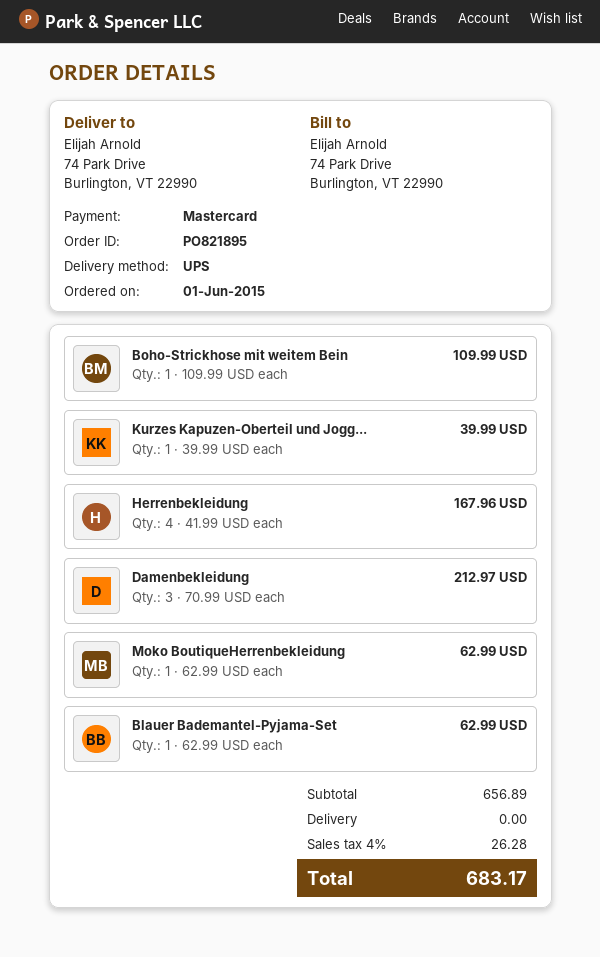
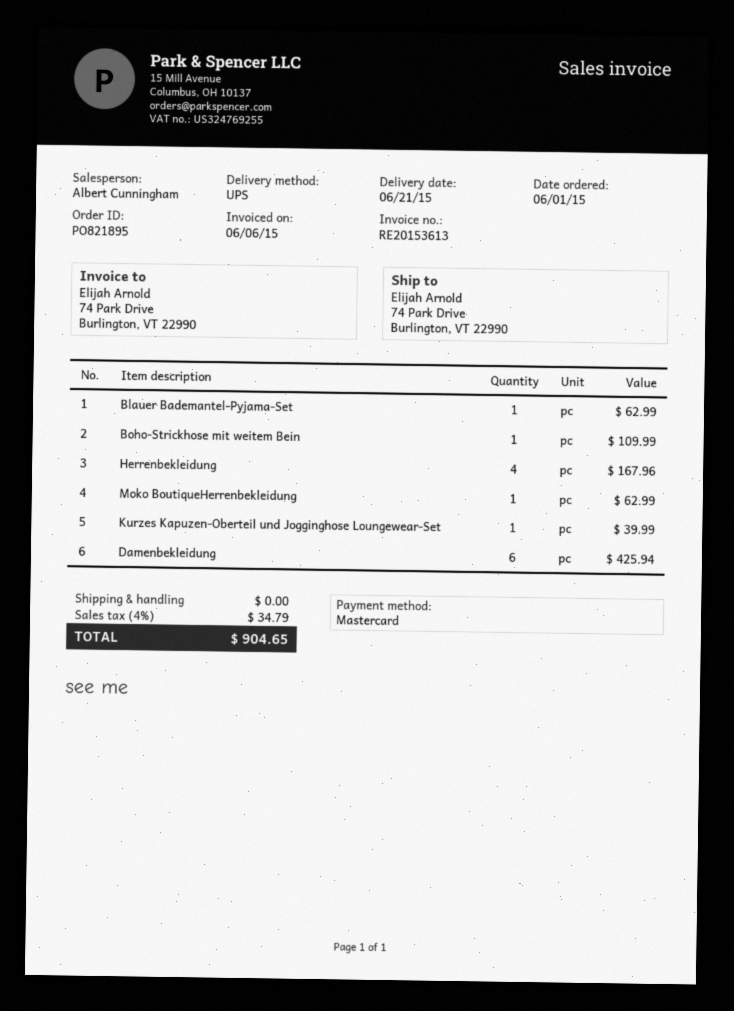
Damenbekleidung: 3 for 212.97 -> 6 for 425.94
tax: 4% = 26.28 -> 4% = 34.79
total: 683.17 -> 904.65

